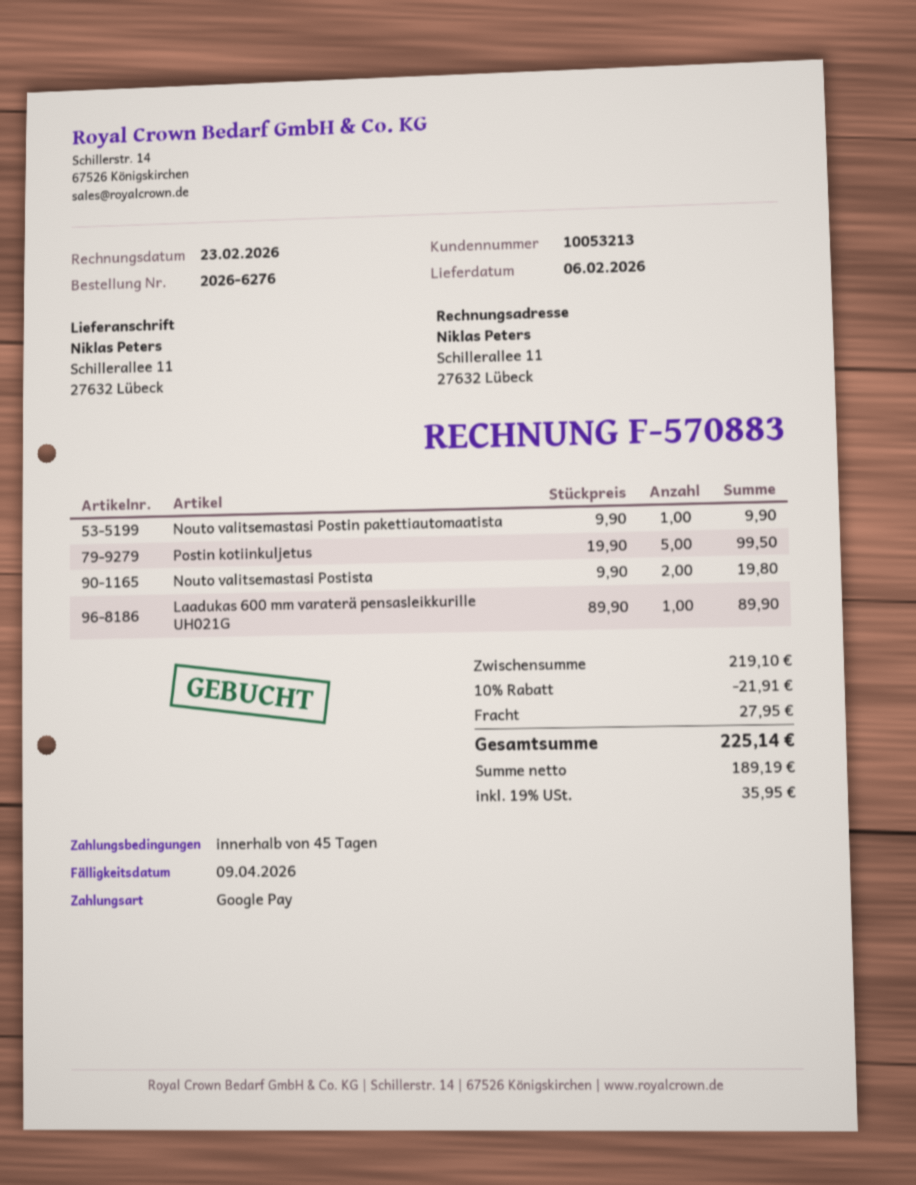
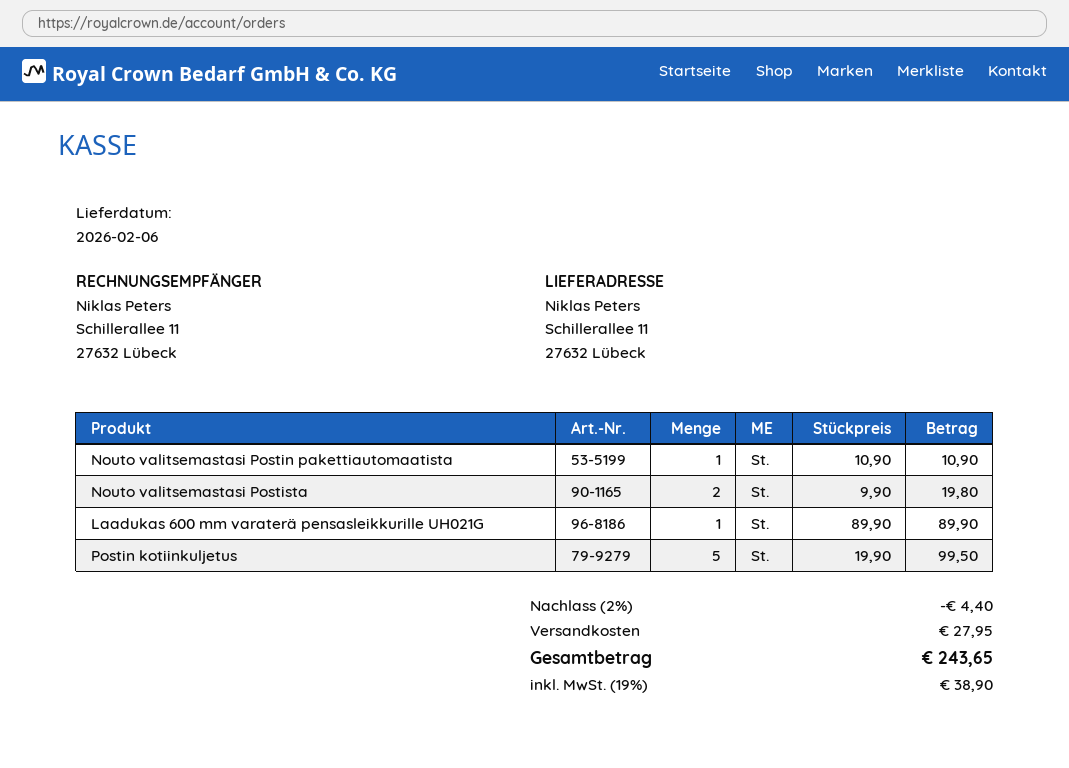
Nouto valitsemastasi Postin pakettiautomaatista: 1 x 9.90 = 9.90 -> 1 x 10.90 = 10.90
discount: 10% = 21.91 -> 2% = 4.40
tax: 19% = 35.95 -> 19% = 38.90
total: 225.14 -> 243.65

